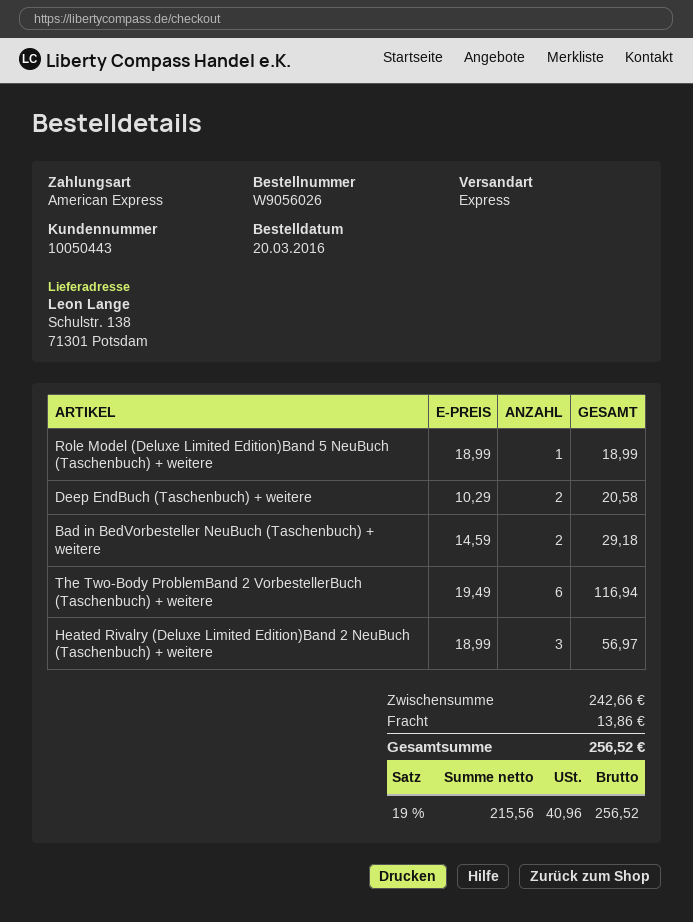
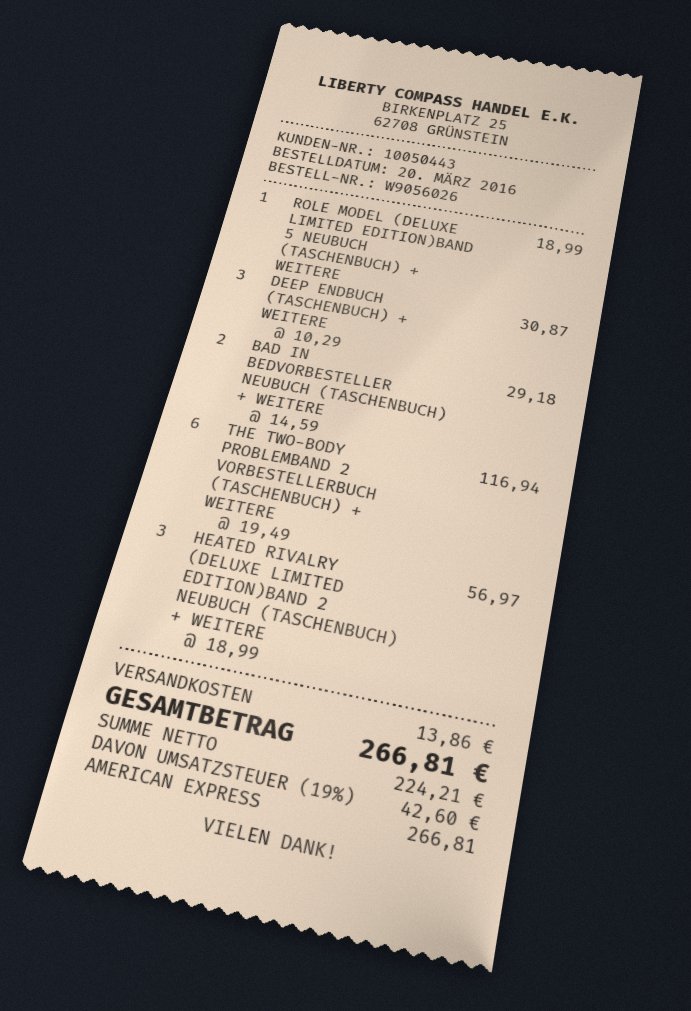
Deep EndBuch (Taschenbuch) + weitere: 2 x 10.29 = 20.58 -> 3 x 10.29 = 30.87
net: 215.56 -> 224.21
tax: 19% = 40.96 -> 19% = 42.60
total: 256.52 -> 266.81

